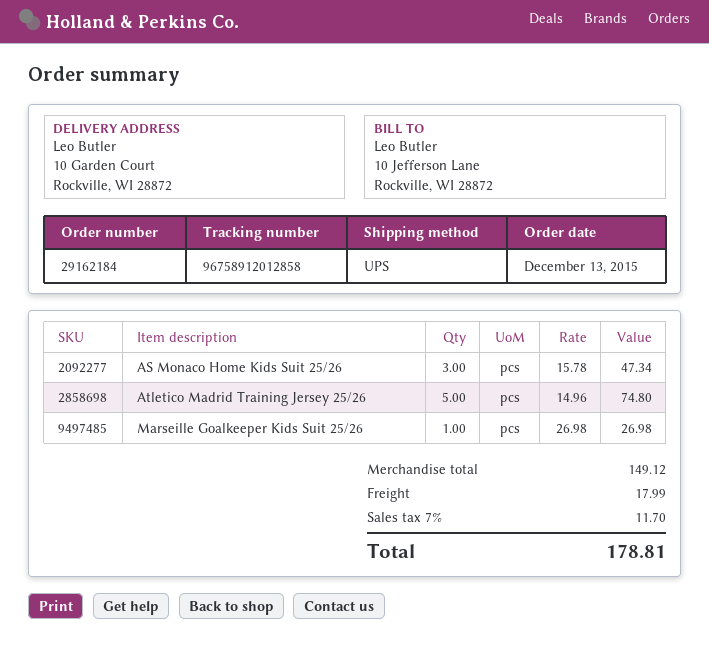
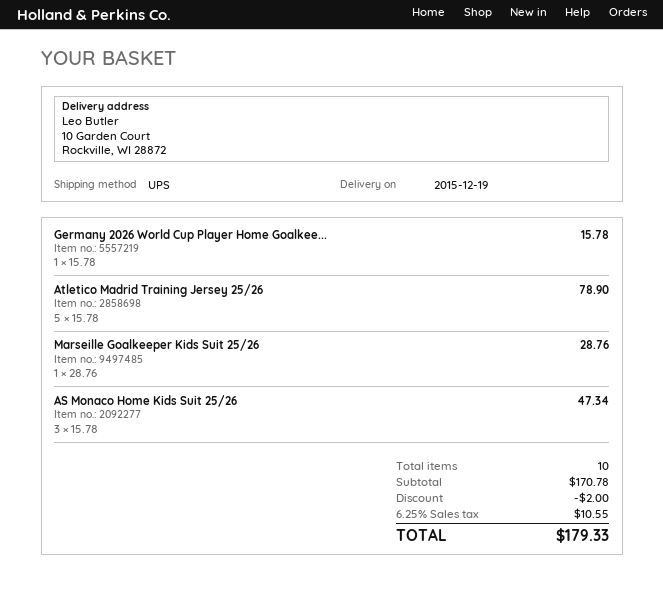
Atletico Madrid Training Jersey 25/26: 5 x 14.96 = 74.80 -> 5 x 15.78 = 78.90
Marseille Goalkeeper Kids Suit 25/26: 1 x 26.98 = 26.98 -> 1 x 28.76 = 28.76
Germany 2026 World Cup Player Home Goalkee...: none -> 1 x 15.78 = 15.78
subtotal: 149.12 -> 170.78
discount: none -> 2.00
shipping: 17.99 -> none
tax: 7% = 11.70 -> 6.25% = 10.55
total: 178.81 -> 179.33

